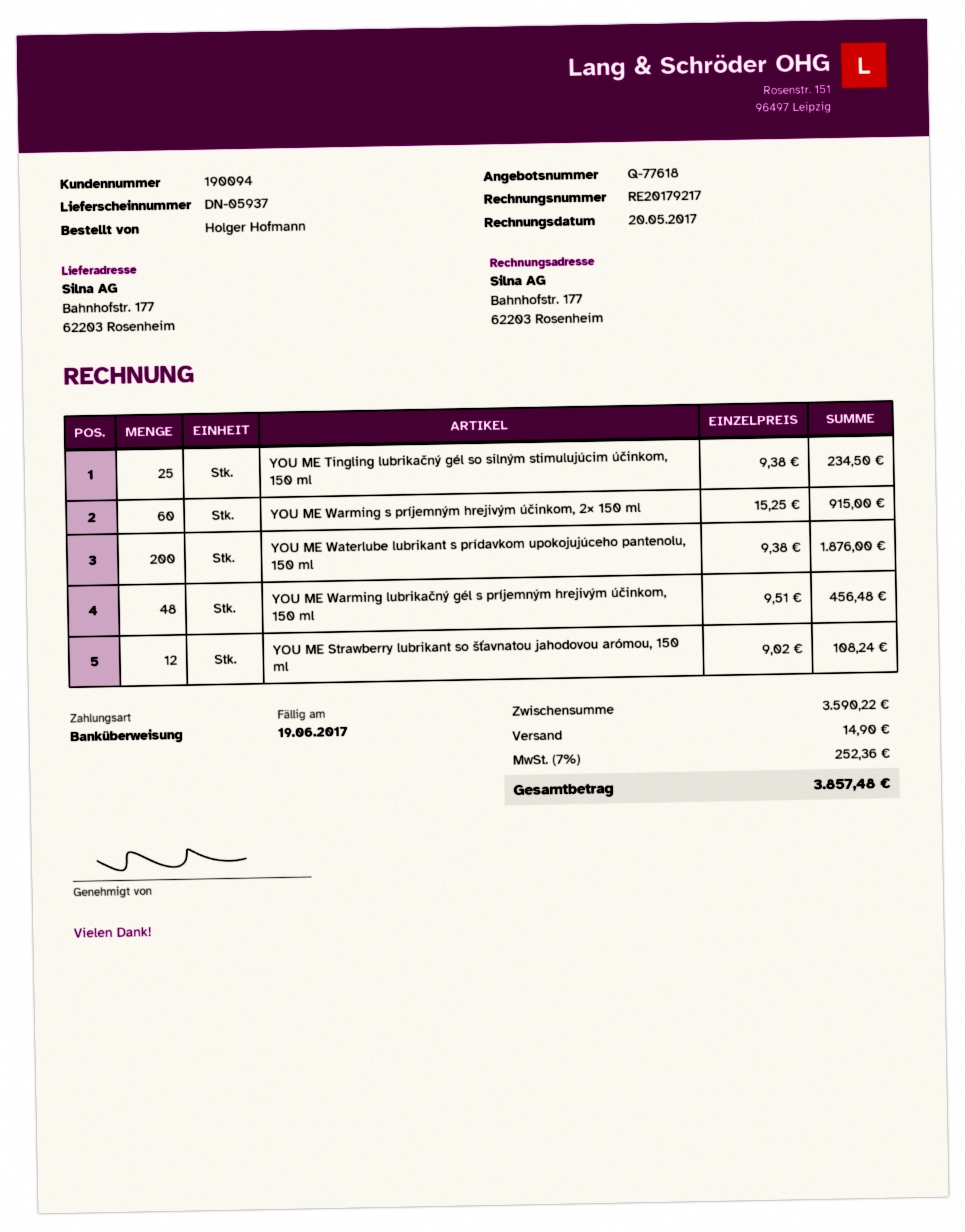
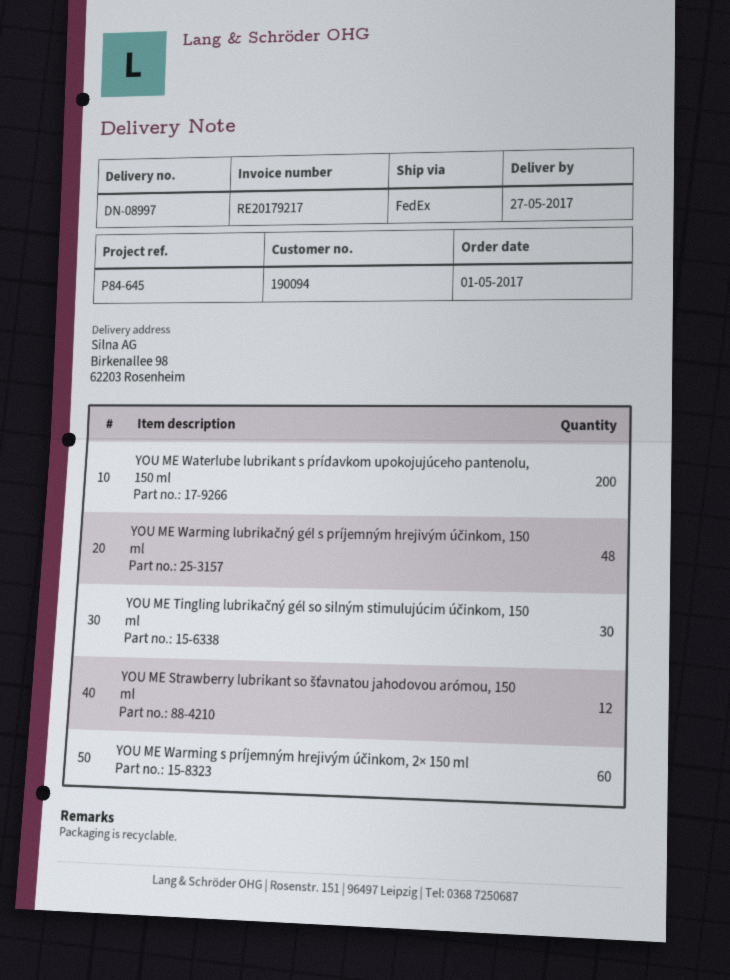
delivery note number: DN-05937 -> DN-08997
ship to: Bahnhofstr. 177, 62203 Rosenheim -> Birkenallee 98, 62203 Rosenheim
YOU ME Tingling lubrikačný gél so silným stimulujúcim účinkom, 150 ml: 25 -> 30

